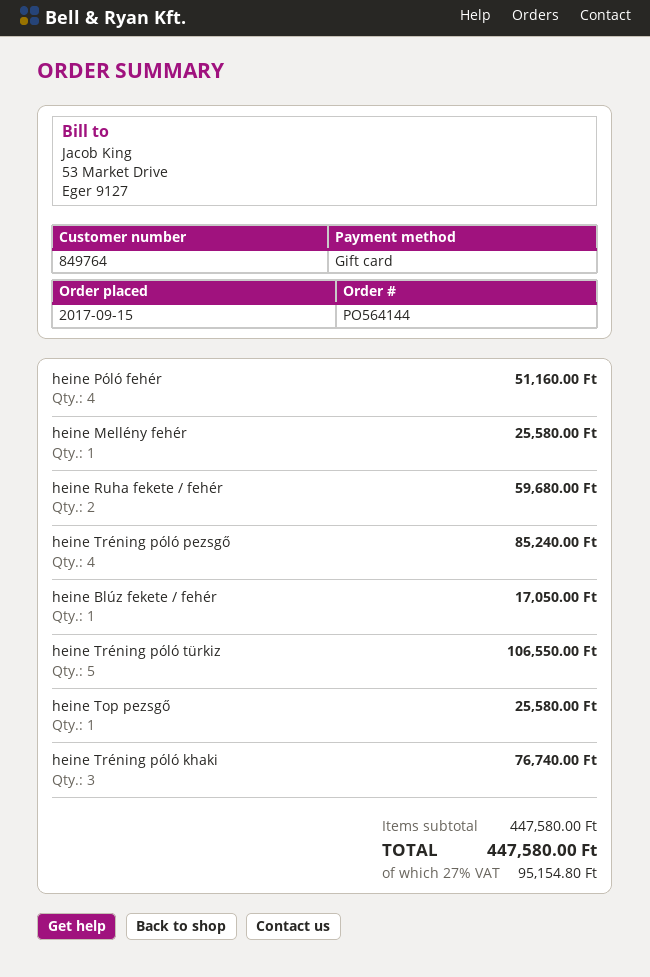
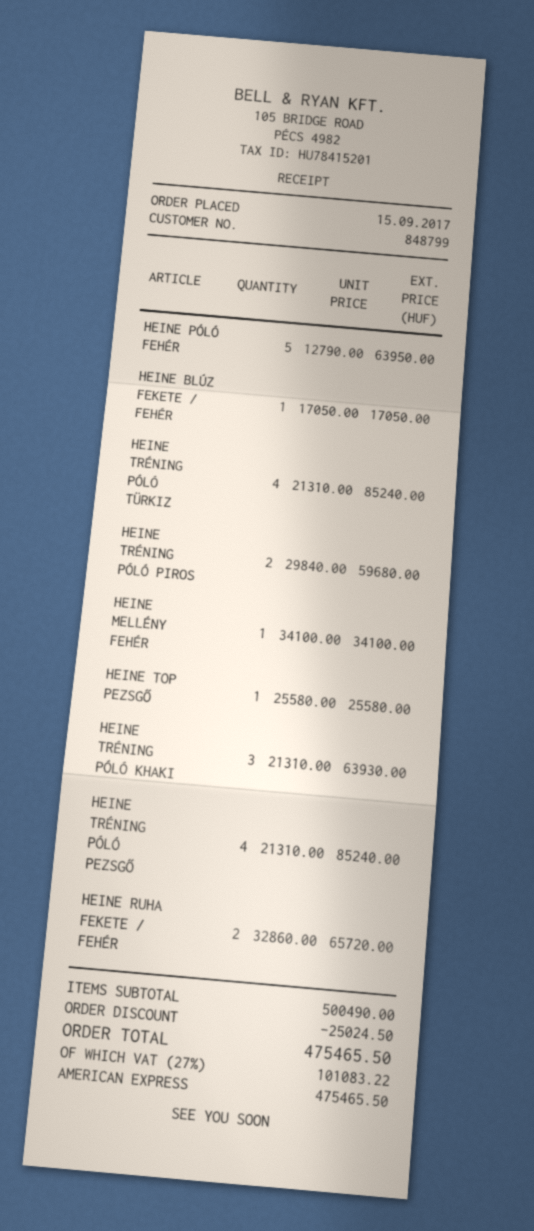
customer number: 849764 -> 848799
payment method: gift card -> American Express
heine Póló fehér: 4 for 51160.00 -> 5 for 63950.00
heine Mellény fehér: 1 for 25580.00 -> 1 for 34100.00
heine Ruha fekete / fehér: 2 for 59680.00 -> 2 for 65720.00
heine Tréning póló türkiz: 5 for 106550.00 -> 4 for 85240.00
heine Tréning póló khaki: 3 for 76740.00 -> 3 for 63930.00
HEINE TRÉNING PÓLÓ PIROS: none -> 2 for 59680.00
subtotal: 447580.00 -> 500490.00
discount: none -> 25024.50
tax: 27% = 95154.80 -> 27% = 101083.22
total: 447580.00 -> 475465.50

